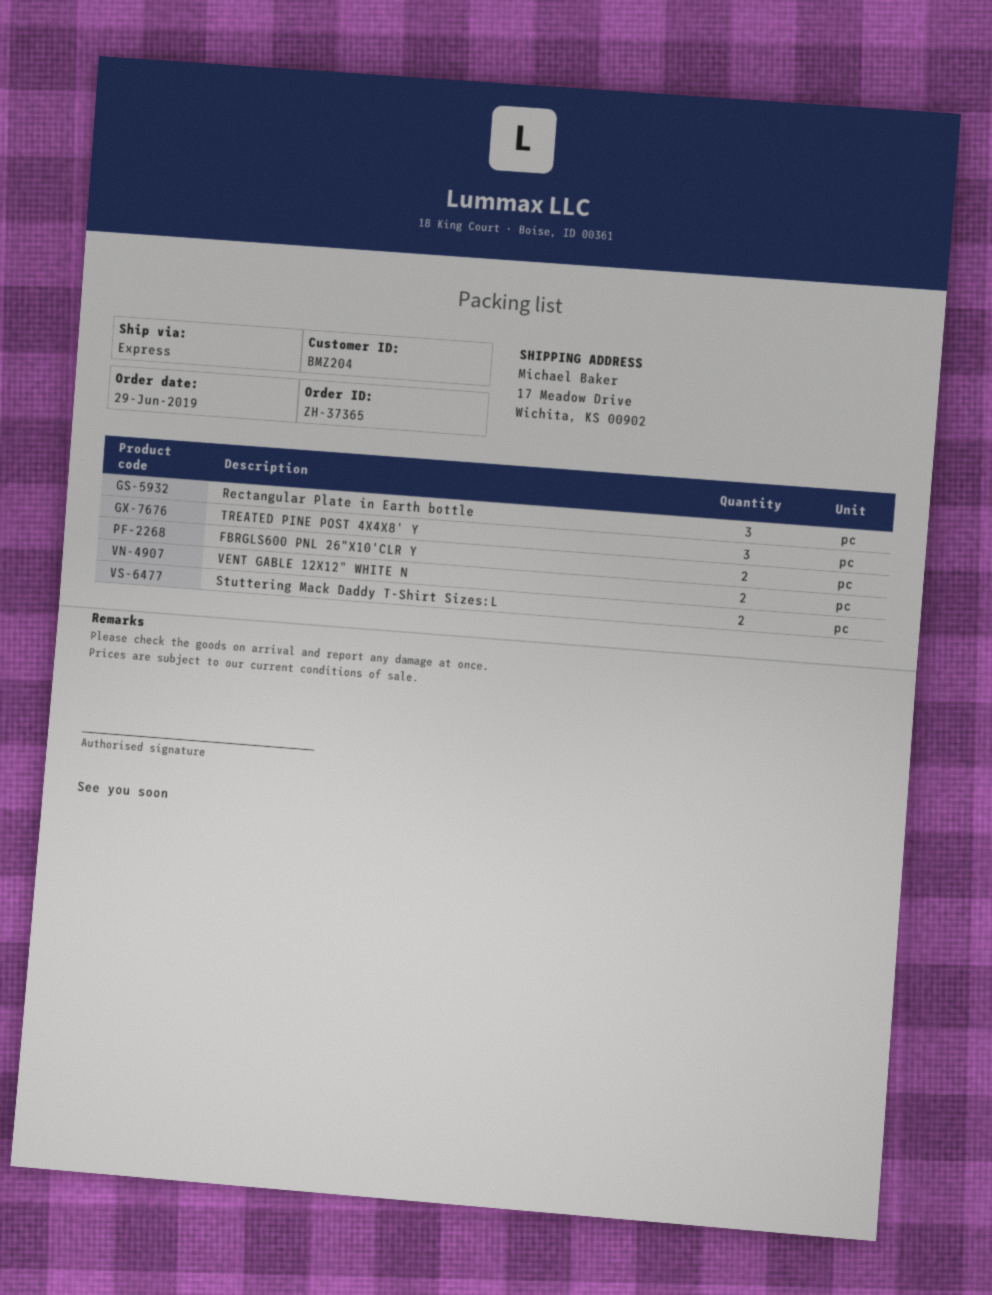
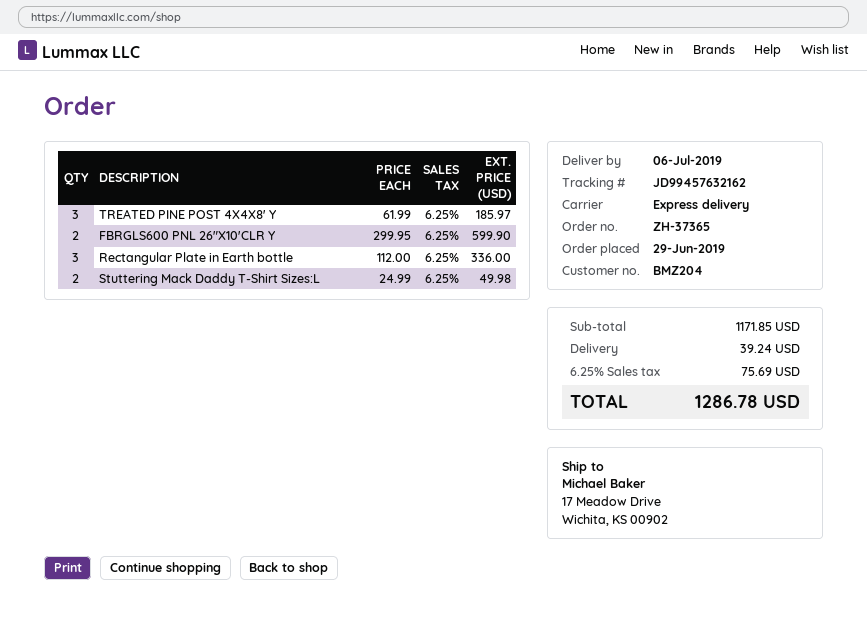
VENT GABLE 12X12" WHITE N: 2 -> none

